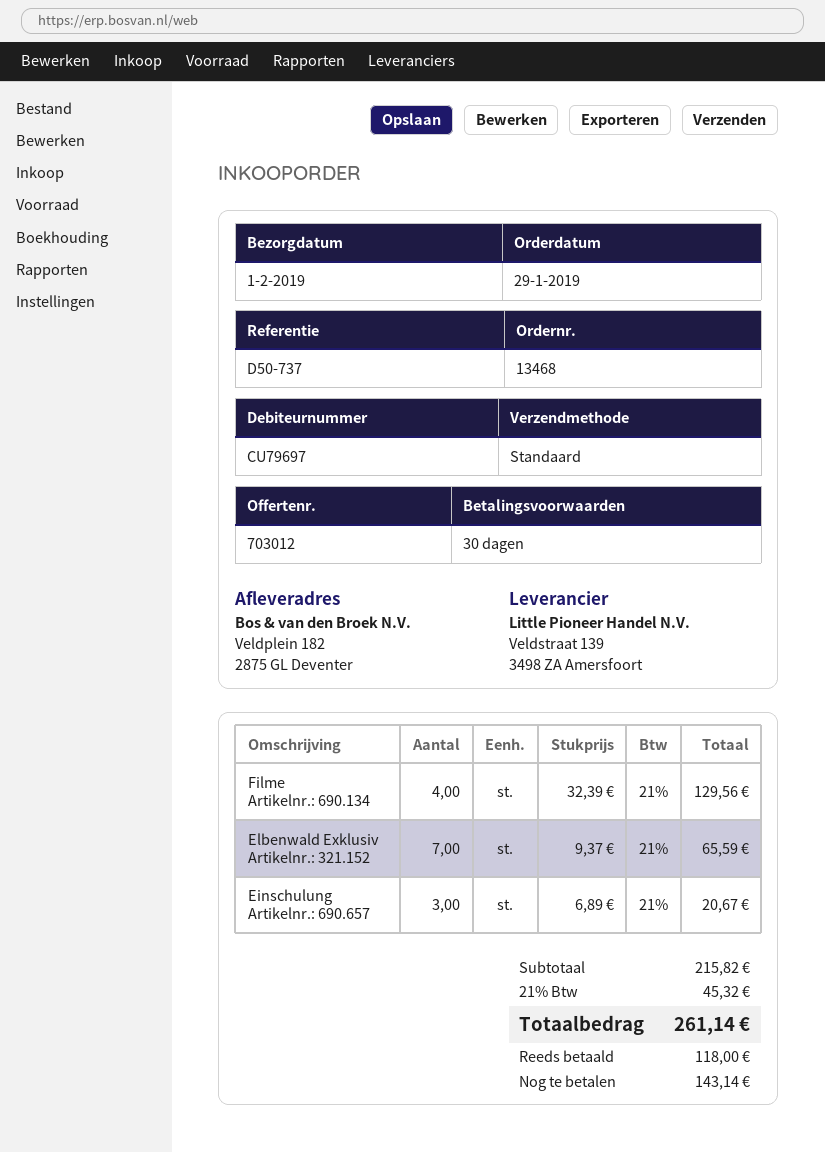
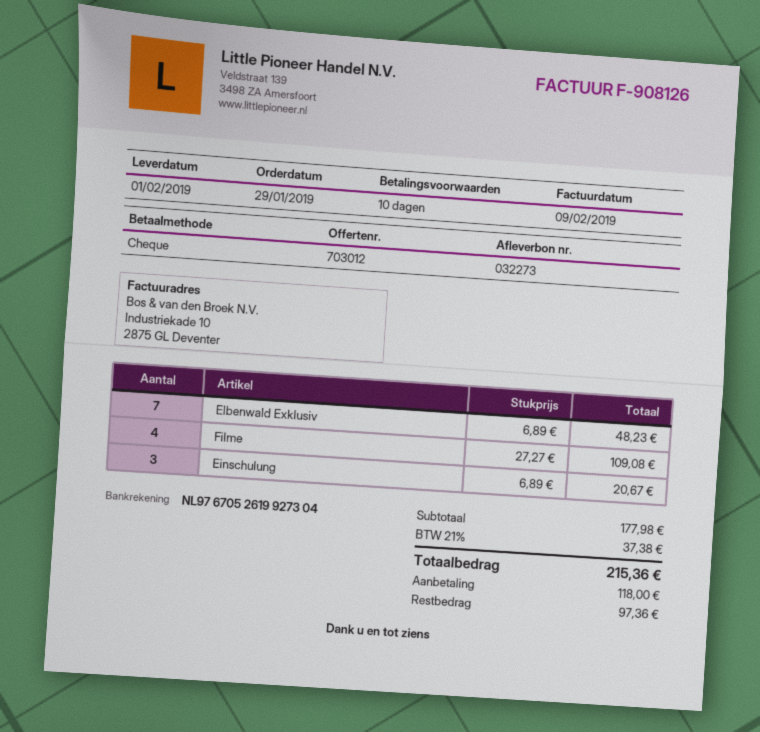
payment terms: 30 days -> 10 days
Filme: 4 x 32.39 = 129.56 -> 4 x 27.27 = 109.08
Elbenwald Exklusiv: 7 x 9.37 = 65.59 -> 7 x 6.89 = 48.23
subtotal: 215.82 -> 177.98
tax: 21% = 45.32 -> 21% = 37.38
total: 261.14 -> 215.36
balance: 143.14 -> 97.36

